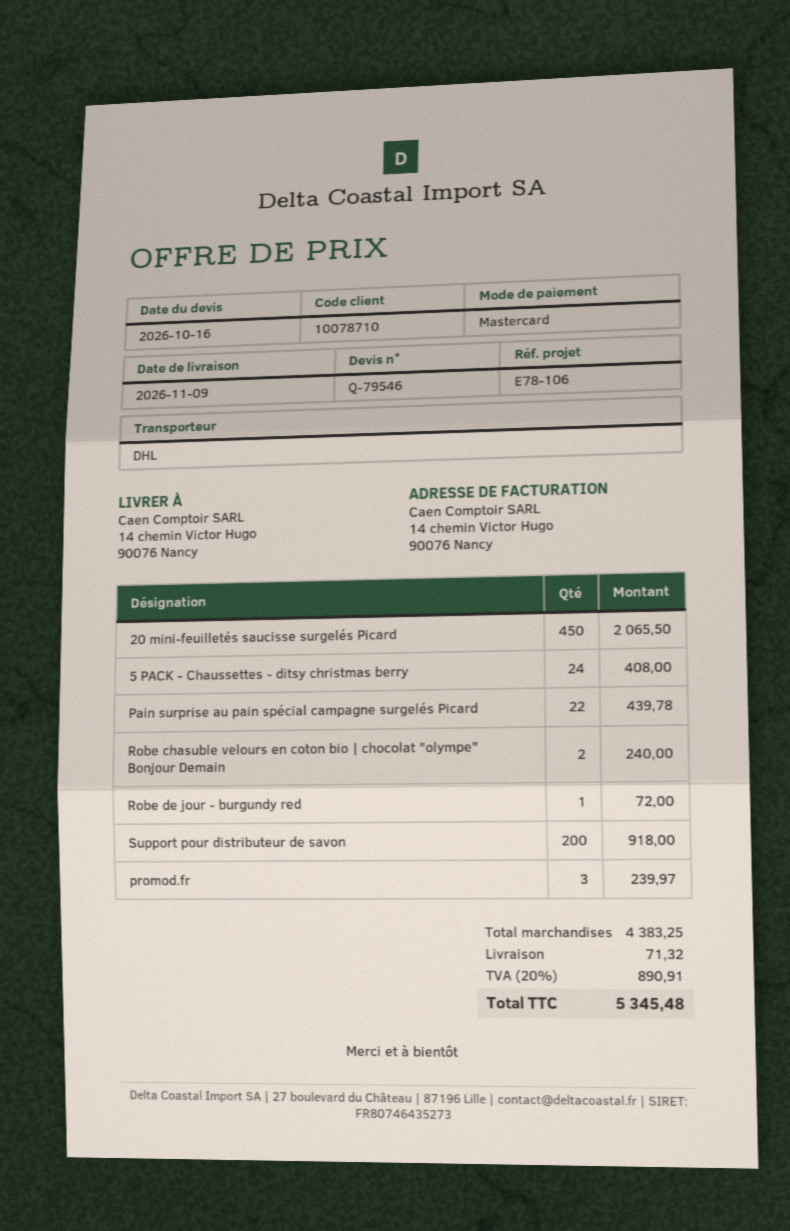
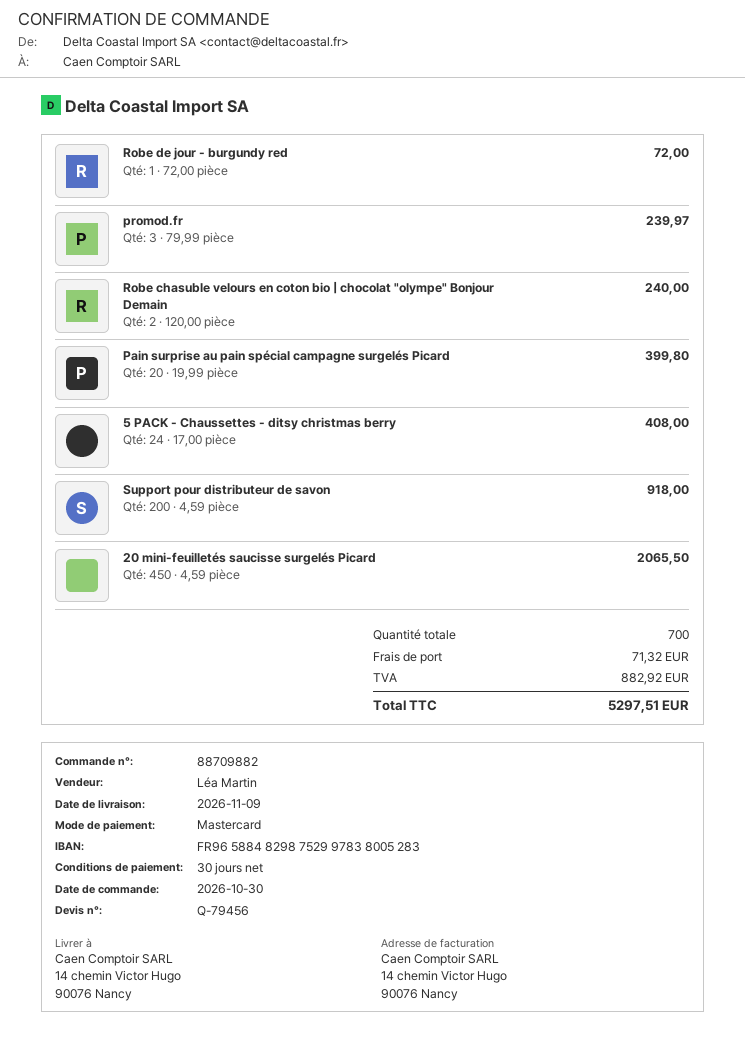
quote number: Q-79546 -> Q-79456
Pain surprise au pain spécial campagne surgelés Picard: 22 for 439.78 -> 20 for 399.80
tax: 890.91 -> 882.92
total: 5345.48 -> 5297.51

